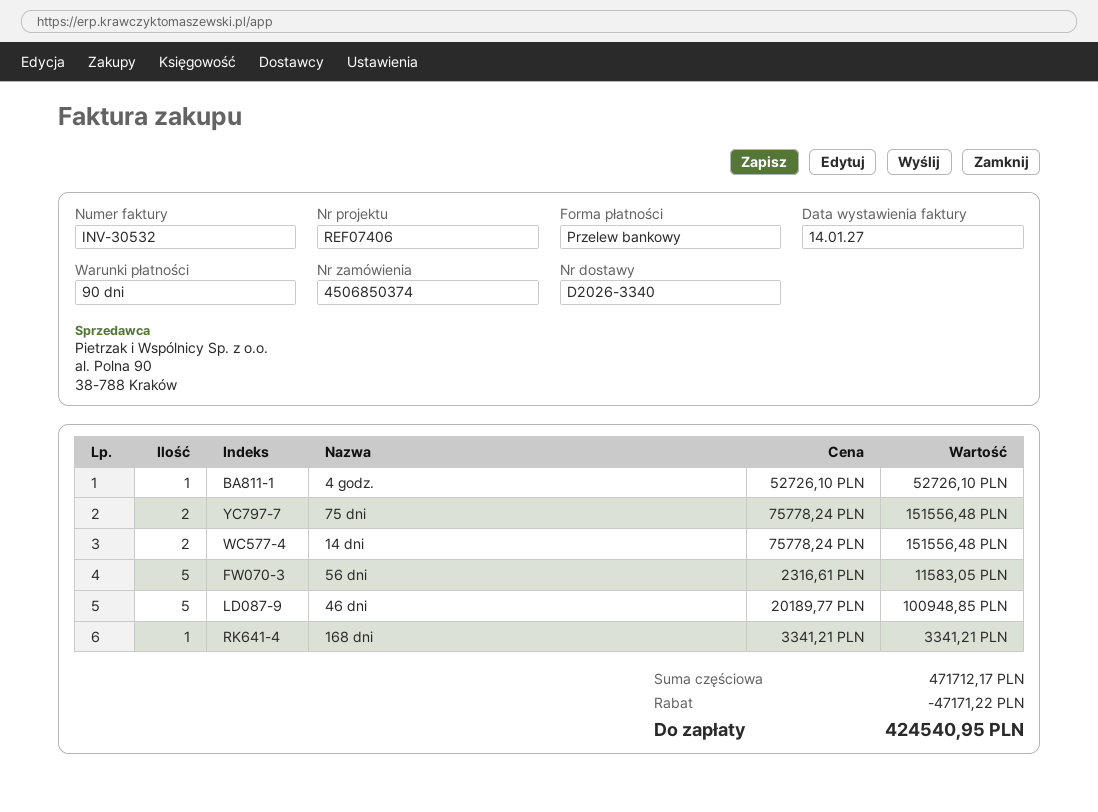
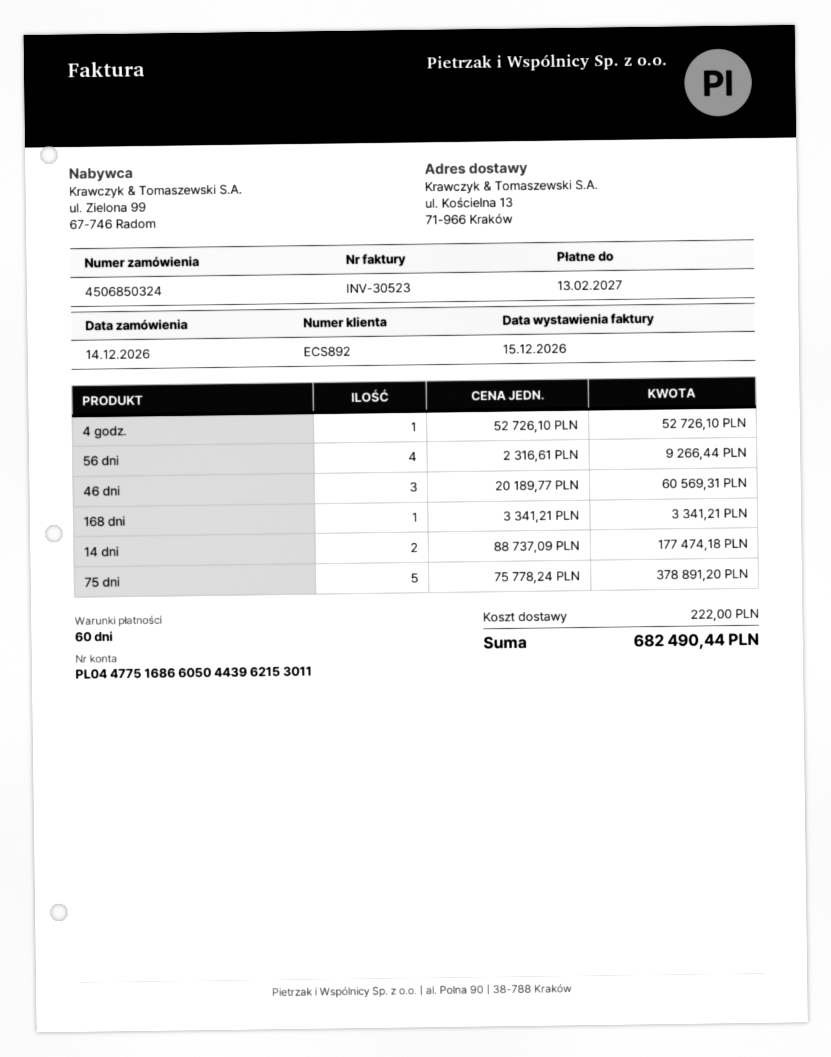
order number: 4506850374 -> 4506850324
invoice number: INV-30532 -> INV-30523
invoice date: 2027-01-14 -> 2026-12-15
payment terms: 90 days -> 60 days
75 dni: 2 x 75778.24 = 151556.48 -> 5 x 75778.24 = 378891.20
14 dni: 2 x 75778.24 = 151556.48 -> 2 x 88737.09 = 177474.18
56 dni: 5 x 2316.61 = 11583.05 -> 4 x 2316.61 = 9266.44
46 dni: 5 x 20189.77 = 100948.85 -> 3 x 20189.77 = 60569.31
discount: 47171.22 -> none
shipping: none -> 222.00
total: 424540.95 -> 682490.44

